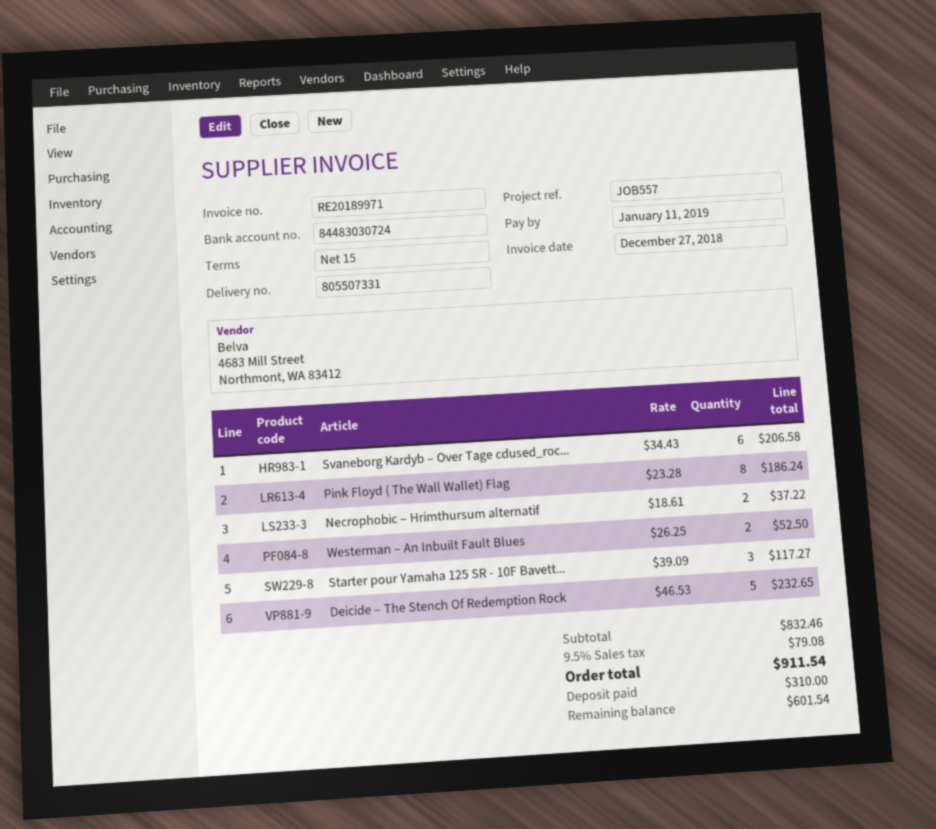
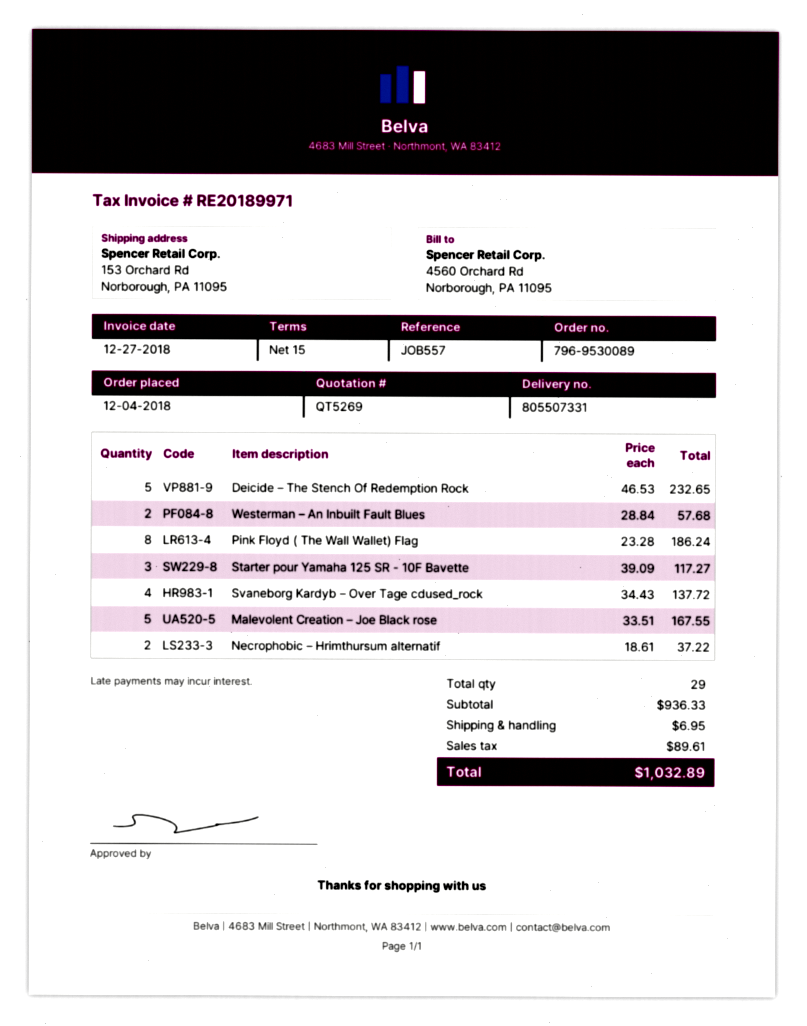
Svaneborg Kardyb – Over Tage cdused_roc...: 6 x 34.43 = 206.58 -> 4 x 34.43 = 137.72
Westerman – An Inbuilt Fault Blues: 2 x 26.25 = 52.50 -> 2 x 28.84 = 57.68
Malevolent Creation – Joe Black rose: none -> 5 x 33.51 = 167.55
subtotal: 832.46 -> 936.33
shipping: none -> 6.95
tax: 79.08 -> 89.61
total: 911.54 -> 1032.89

